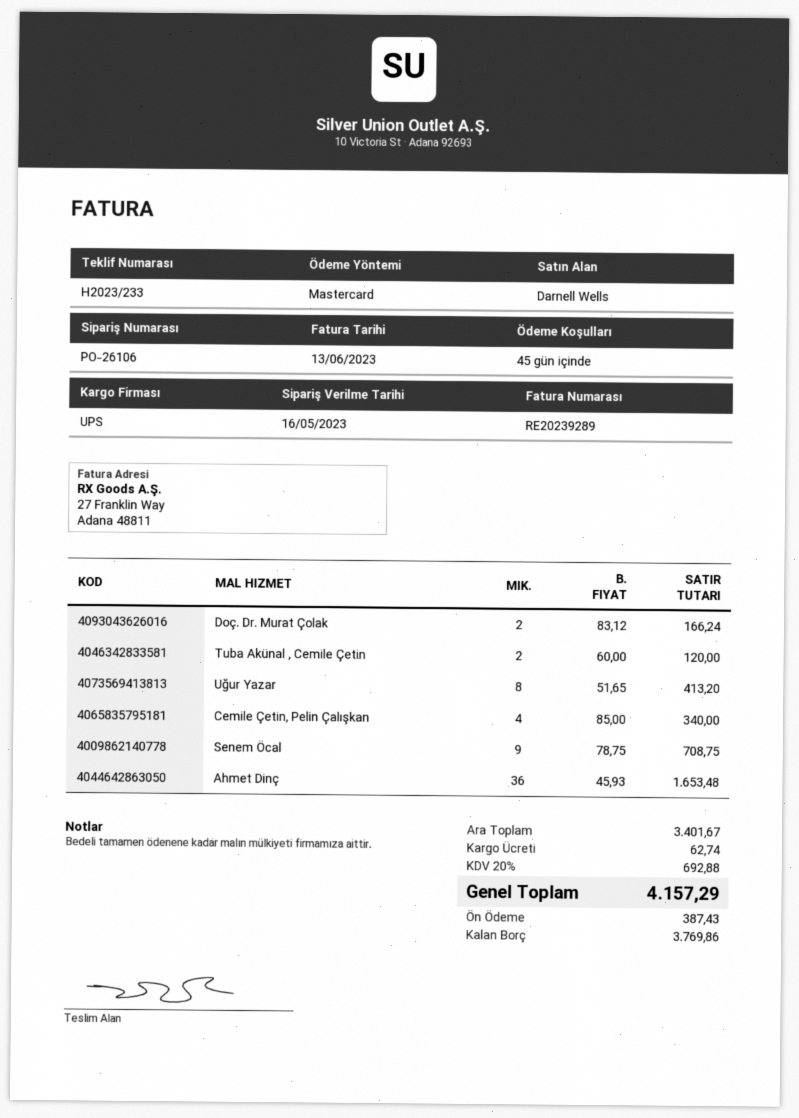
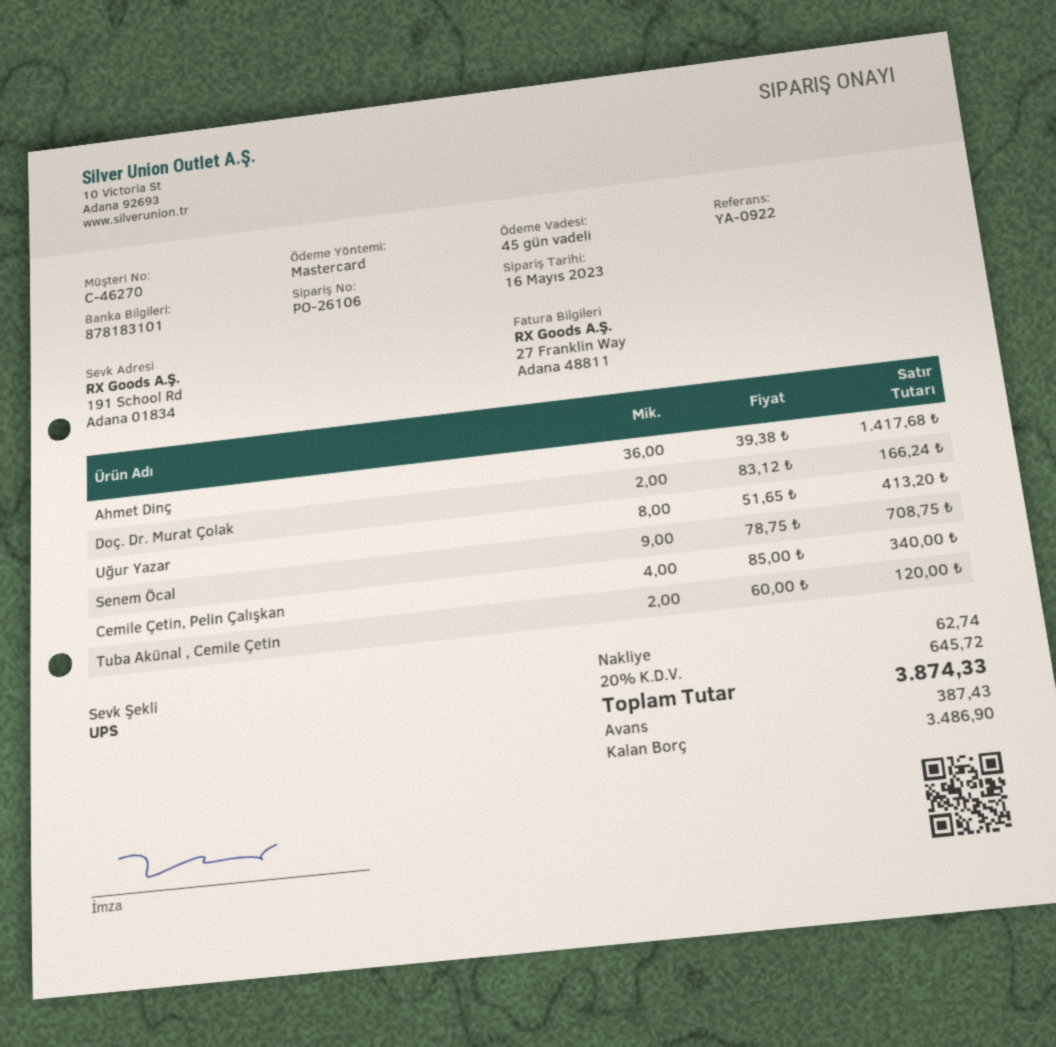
Ahmet Dinç: 36 x 45.93 = 1653.48 -> 36 x 39.38 = 1417.68
tax: 20% = 692.88 -> 20% = 645.72
total: 4157.29 -> 3874.33
balance: 3769.86 -> 3486.90

